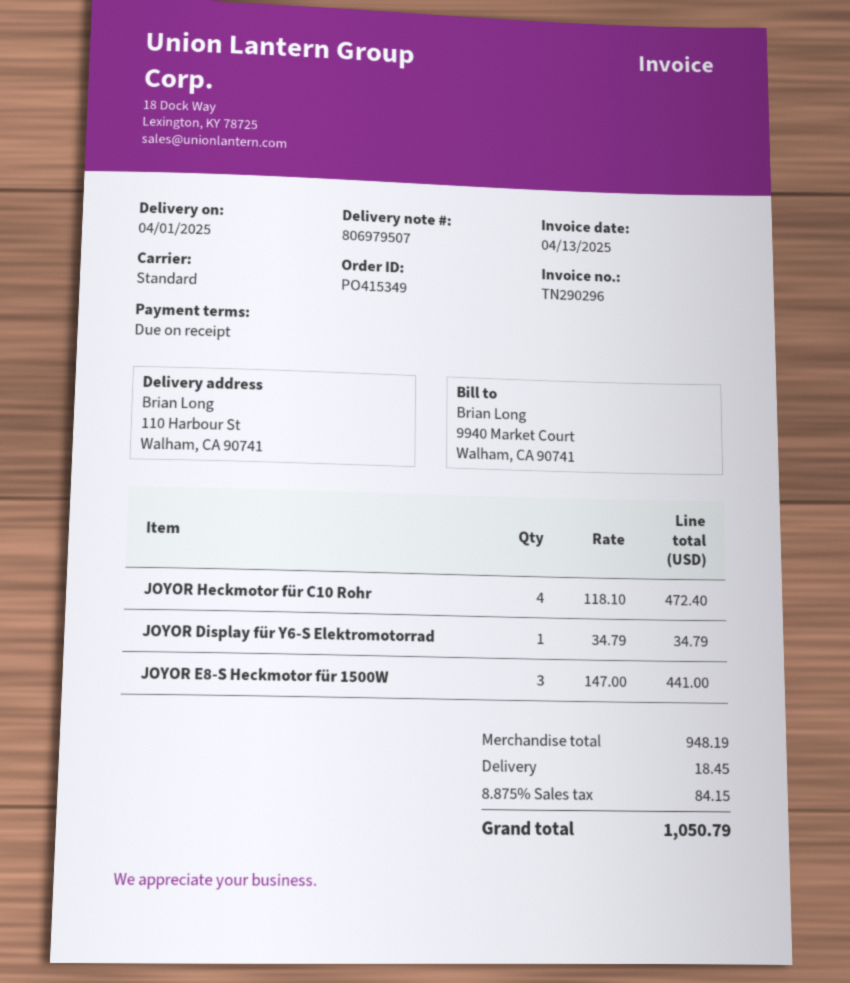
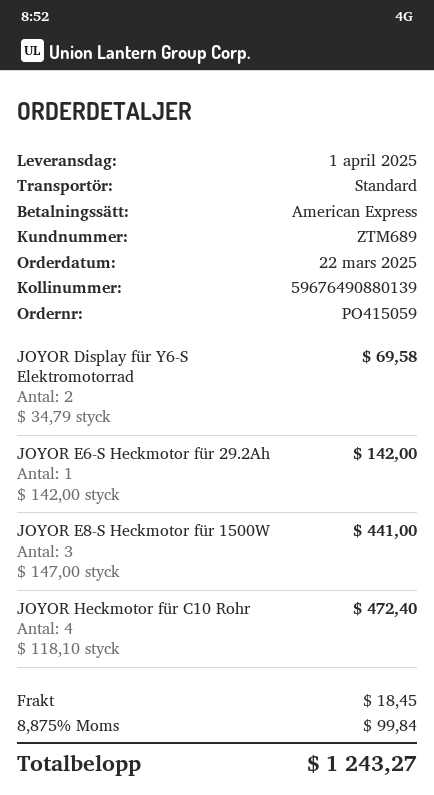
order number: PO415349 -> PO415059
JOYOR Display für Y6-S Elektromotorrad: 1 x 34.79 = 34.79 -> 2 x 34.79 = 69.58
JOYOR E6-S Heckmotor für 29.2Ah: none -> 1 x 142.00 = 142.00
tax: 8.875% = 84.15 -> 8.875% = 99.84
total: 1050.79 -> 1243.27

